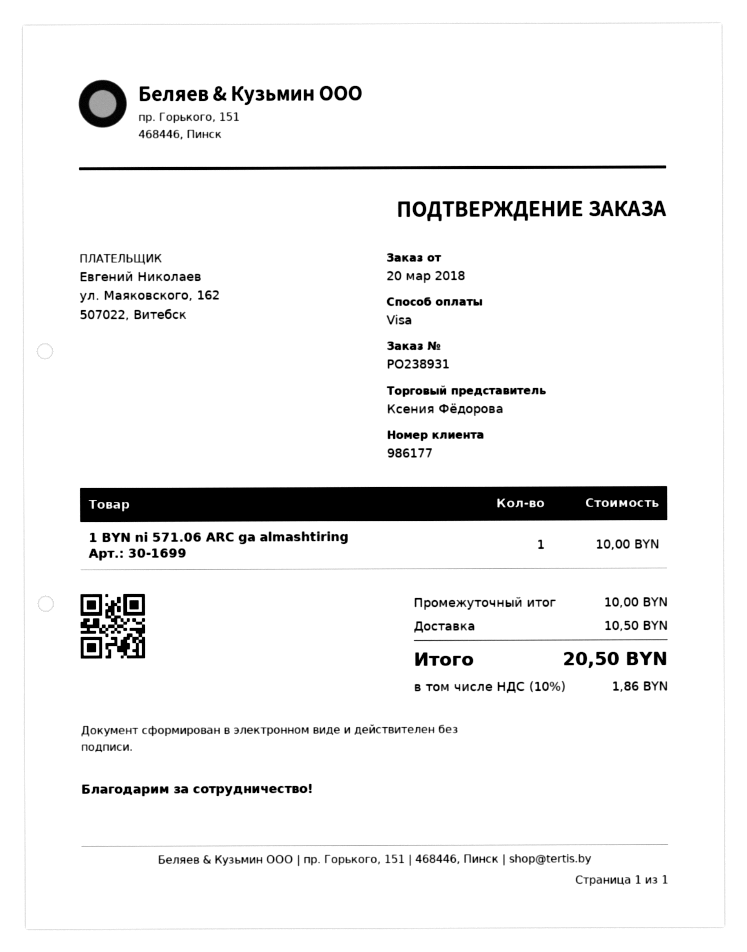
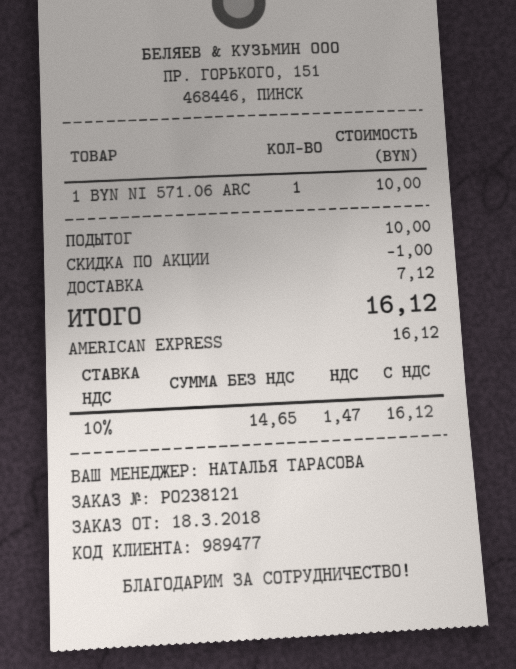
order number: PO238931 -> PO238121
order date: 2018-03-20 -> 2018-03-18
customer number: 986177 -> 989477
sales rep: Ксения Фёдорова -> НАТАЛЬЯ ТАРАСОВА
payment method: Visa -> American Express
discount: none -> 1.00
shipping: 10.50 -> 7.12
tax: 10% = 1.86 -> 10% = 1.47
total: 20.50 -> 16.12

